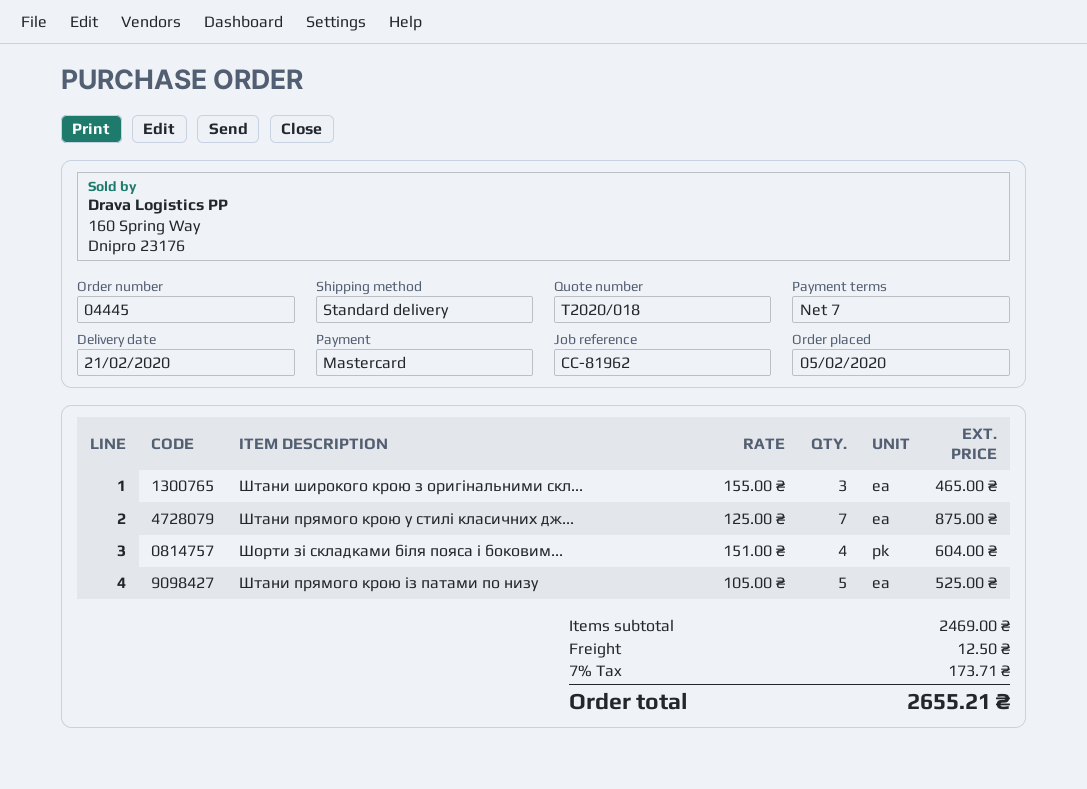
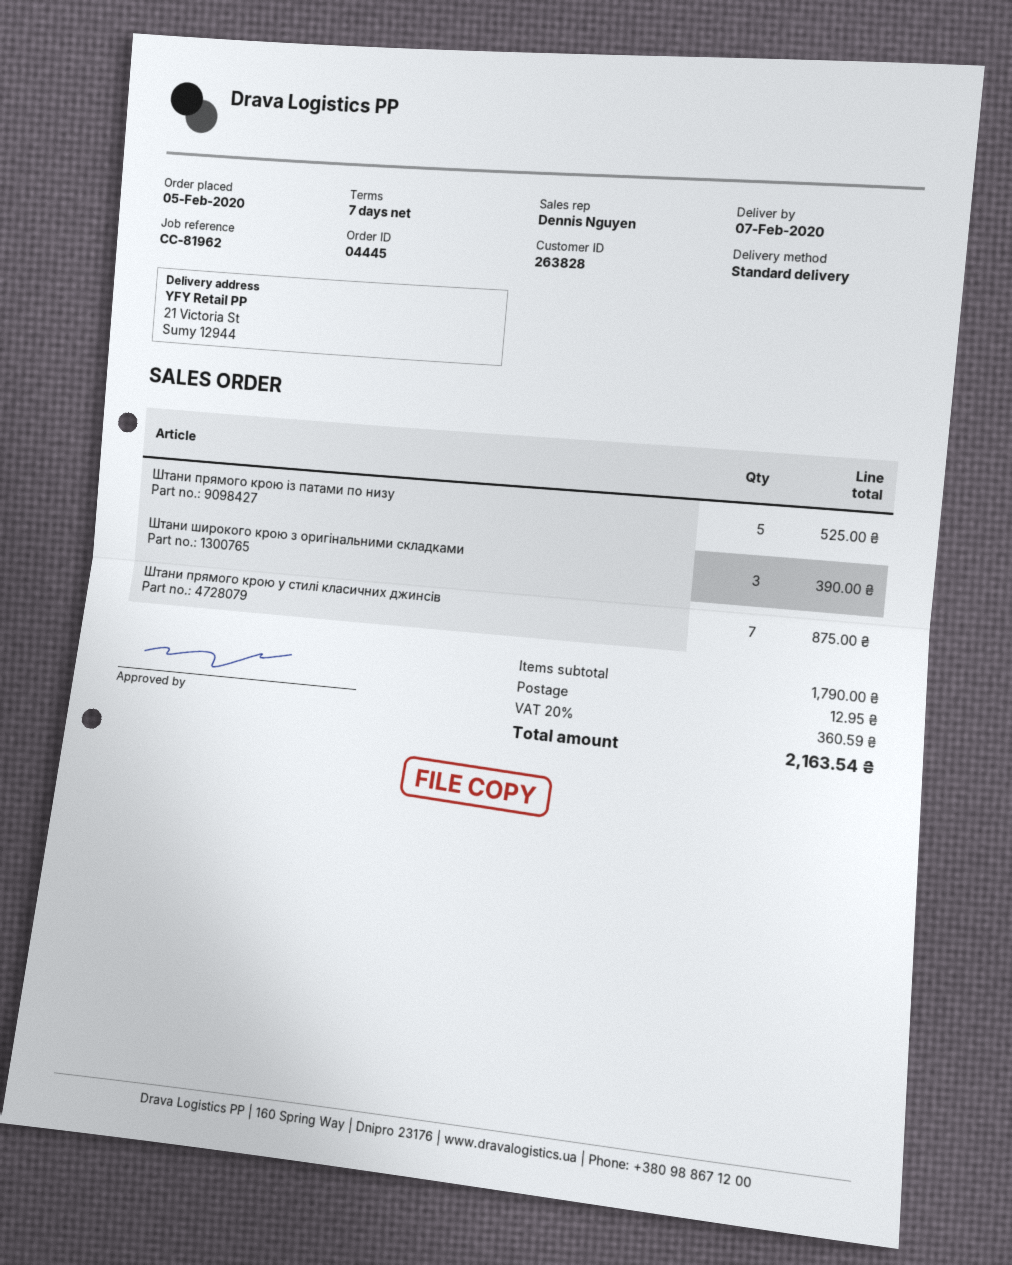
delivery date: 2020-02-21 -> 2020-02-07
Штани широкого крою з оригінальними скл...: 3 for 465.00 -> 3 for 390.00
Шорти зі складками біля пояса і боковим...: 4 for 604.00 -> none
subtotal: 2469.00 -> 1790.00
shipping: 12.50 -> 12.95
tax: 7% = 173.71 -> 20% = 360.59
total: 2655.21 -> 2163.54

